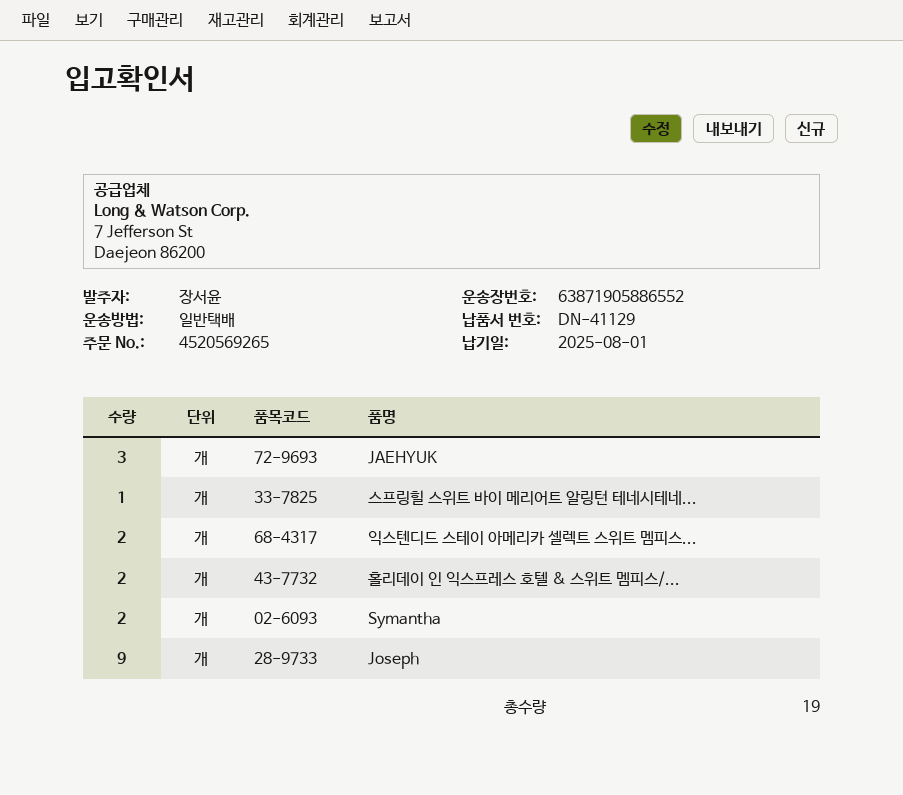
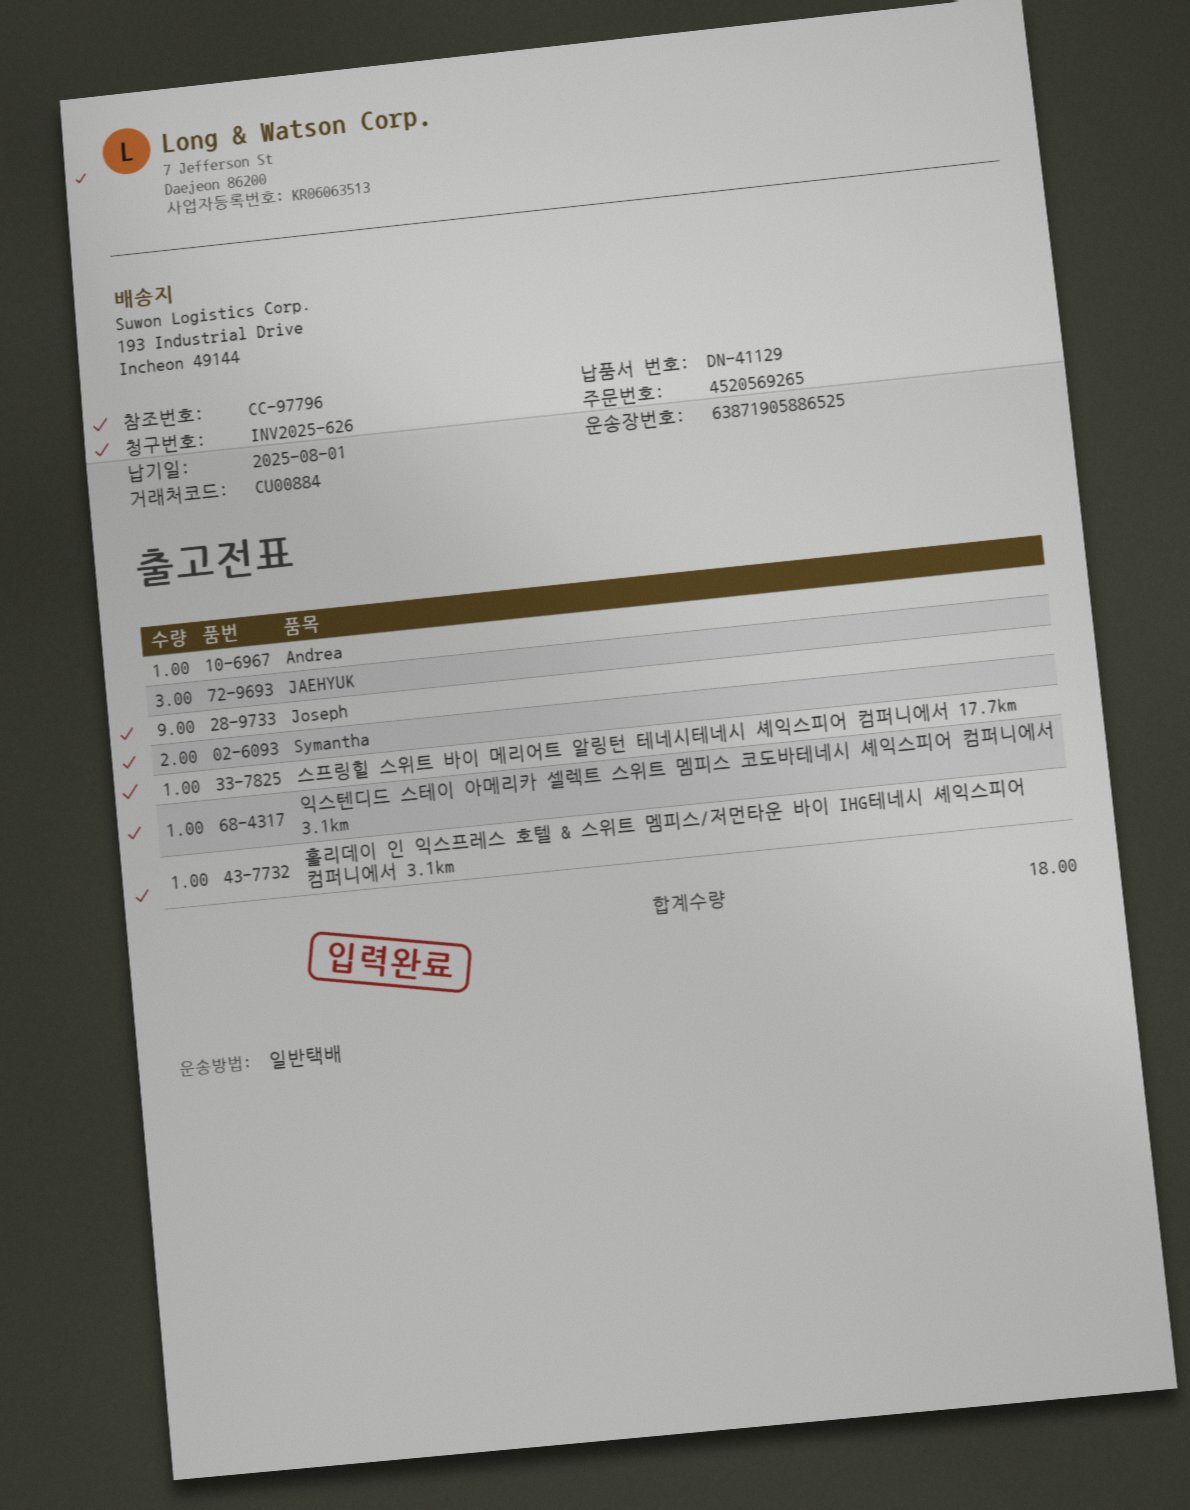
tracking number: 63871905886552 -> 63871905886525
익스텐디드 스테이 아메리카 셀렉트 스위트 멤피스...: 2 -> 1
홀리데이 인 익스프레스 호텔 & 스위트 멤피스/...: 2 -> 1
Andrea: none -> 1
total quantity: 19 -> 18

